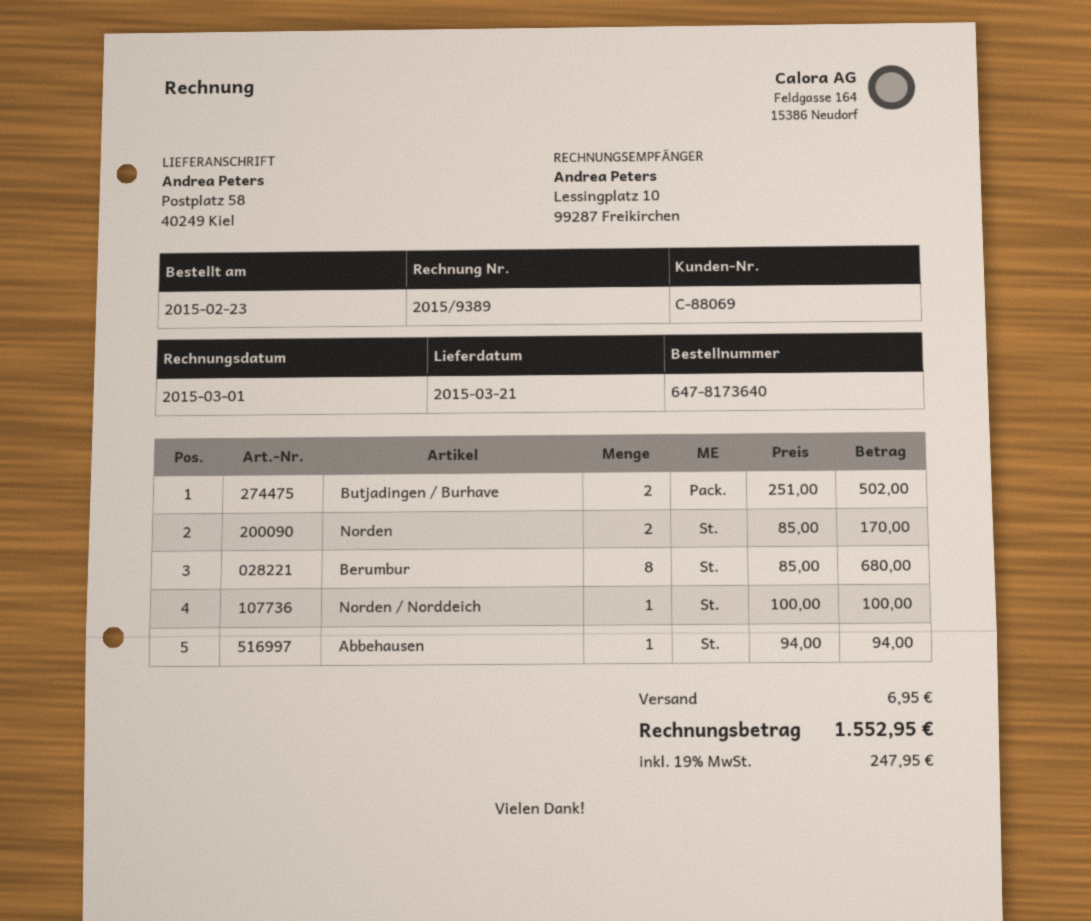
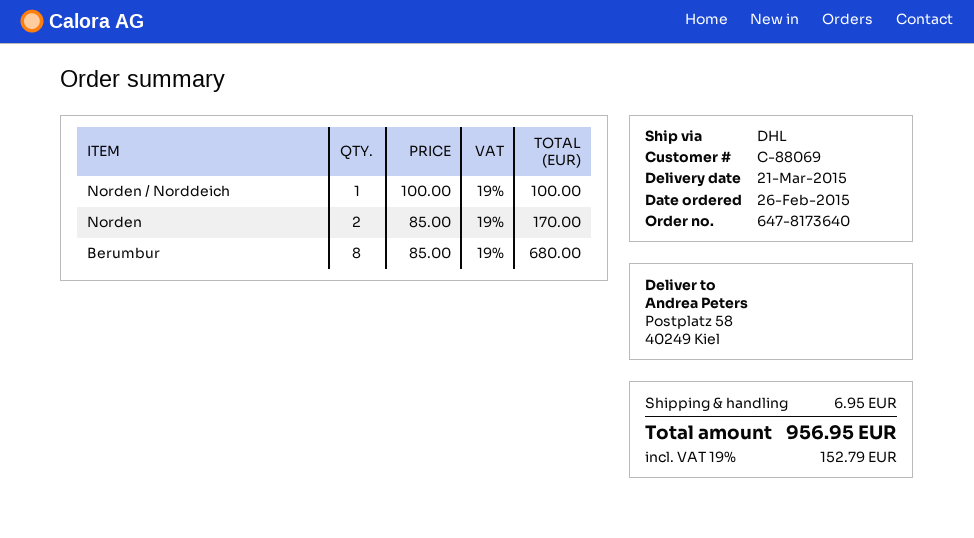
order date: 2015-02-23 -> 2015-02-26
Butjadingen / Burhave: 2 x 251.00 = 502.00 -> none
Abbehausen: 1 x 94.00 = 94.00 -> none
tax: 19% = 247.95 -> 19% = 152.79
total: 1552.95 -> 956.95

